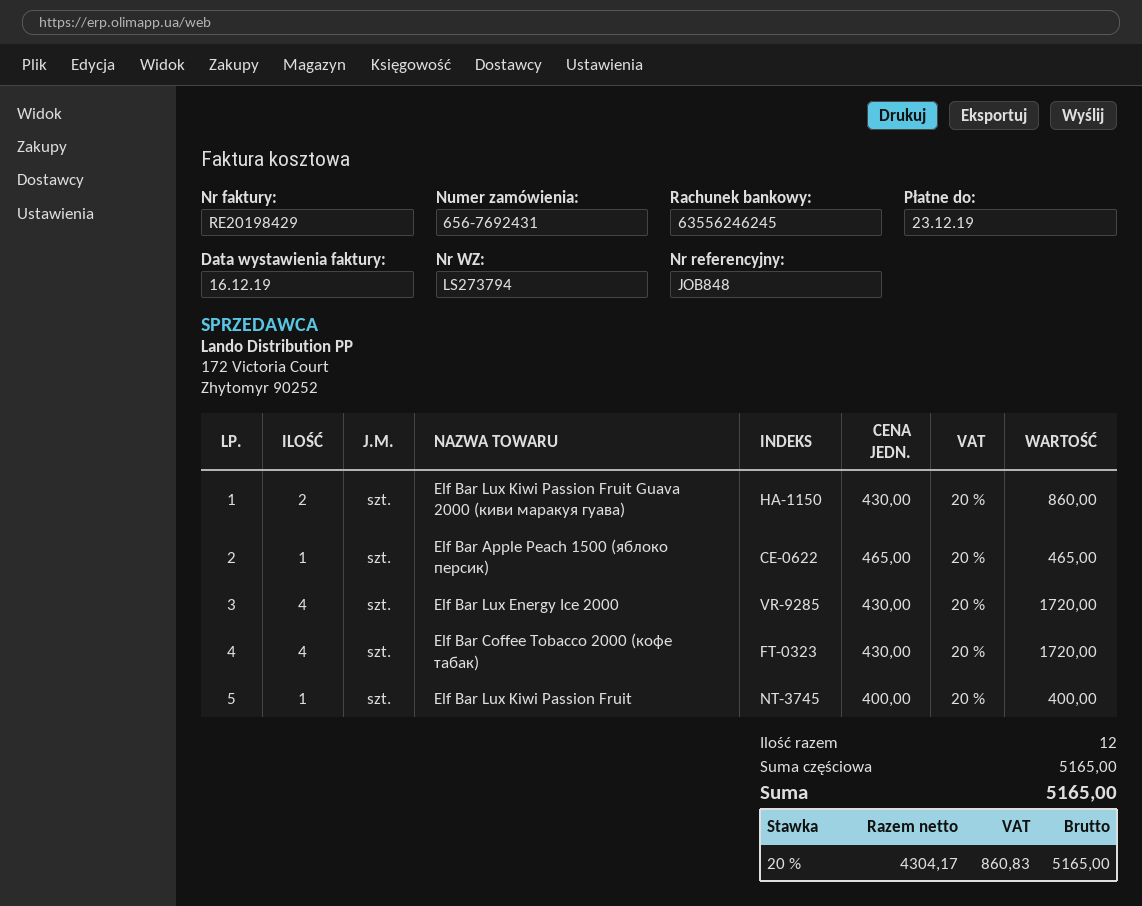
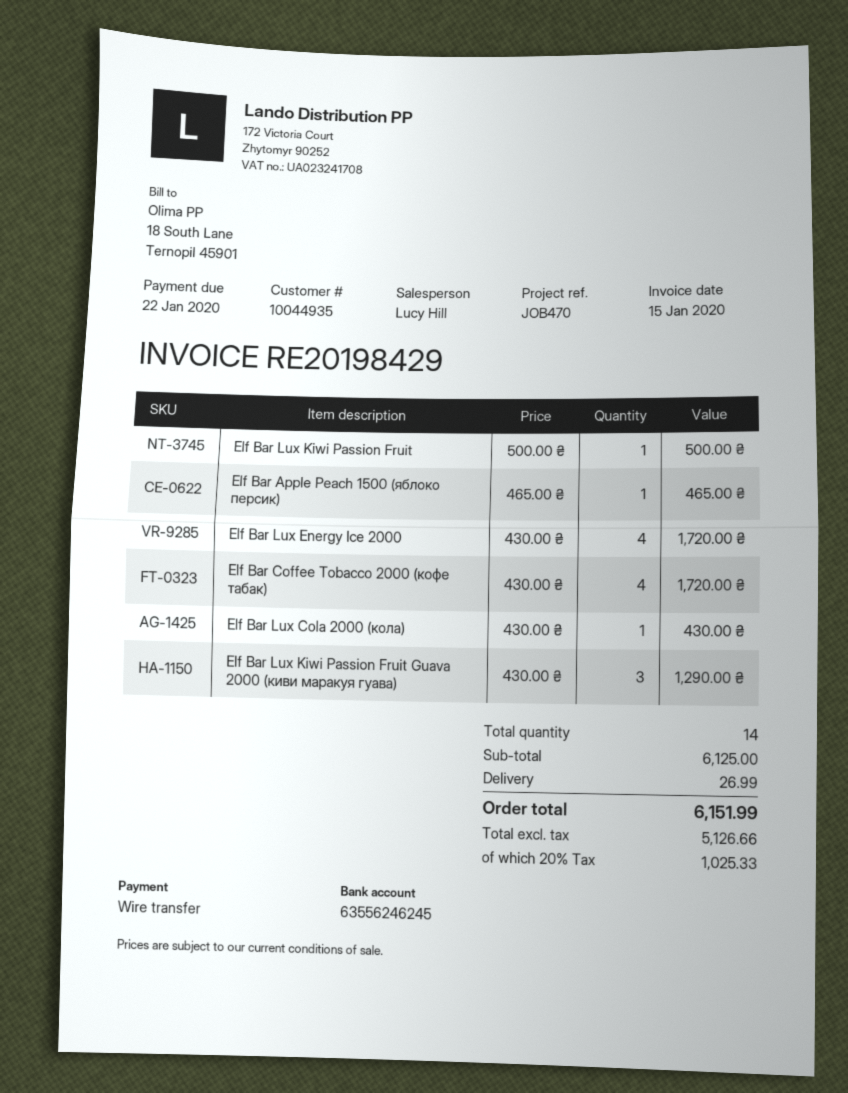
invoice date: 2019-12-16 -> 2020-01-15
due date: 2019-12-23 -> 2020-01-22
reference: JOB848 -> JOB470
Elf Bar Lux Kiwi Passion Fruit Guava 2000 (киви маракуя гуава): 2 x 430.00 = 860.00 -> 3 x 430.00 = 1290.00
Elf Bar Lux Kiwi Passion Fruit: 1 x 400.00 = 400.00 -> 1 x 500.00 = 500.00
Elf Bar Lux Cola 2000 (кола): none -> 1 x 430.00 = 430.00
total quantity: 12 -> 14
subtotal: 5165.00 -> 6125.00
shipping: none -> 26.99
net: 4304.17 -> 5126.66
tax: 20% = 860.83 -> 20% = 1025.33
total: 5165.00 -> 6151.99

